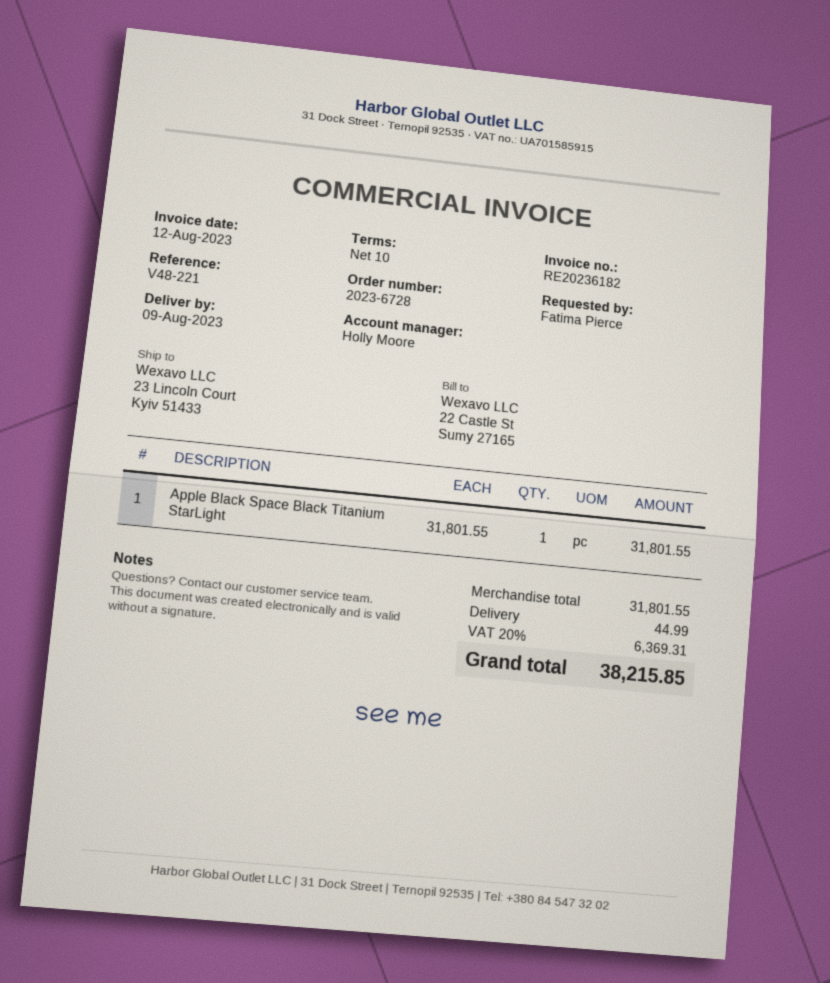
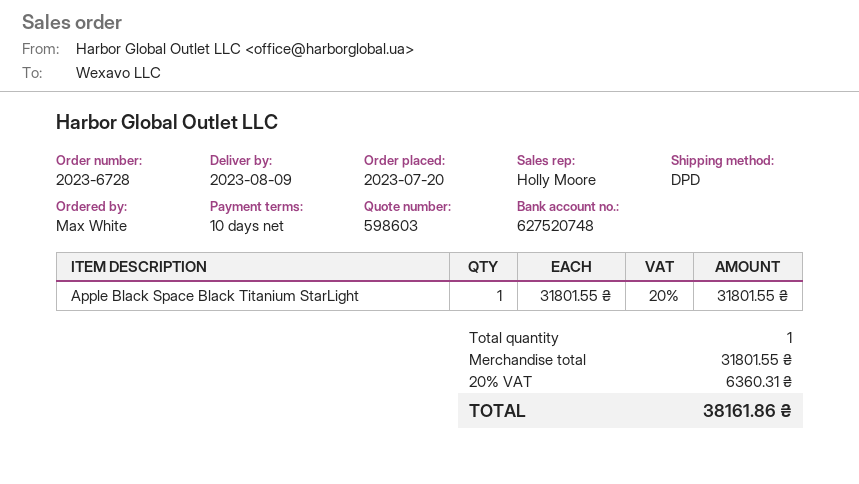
ordered by: Fatima Pierce -> Max White
shipping: 44.99 -> none
tax: 20% = 6369.31 -> 20% = 6360.31
total: 38215.85 -> 38161.86

